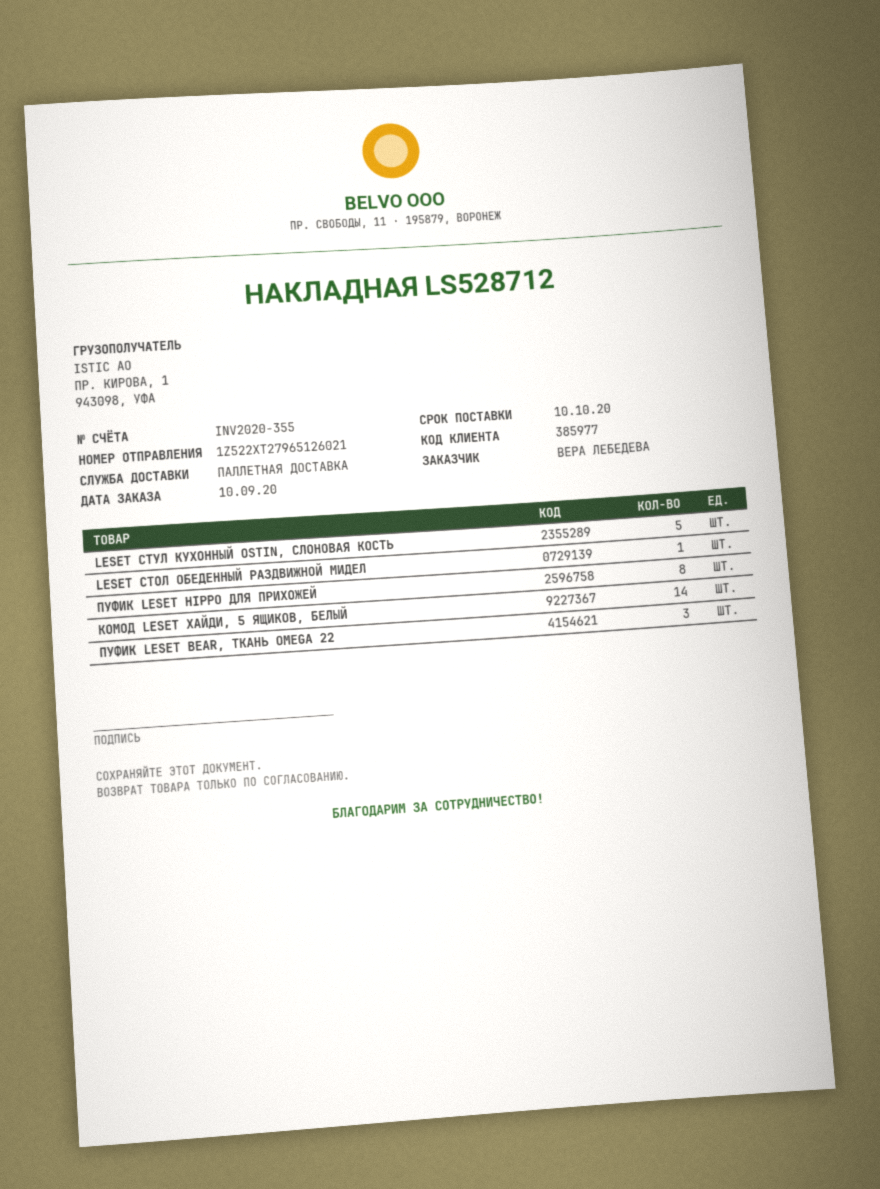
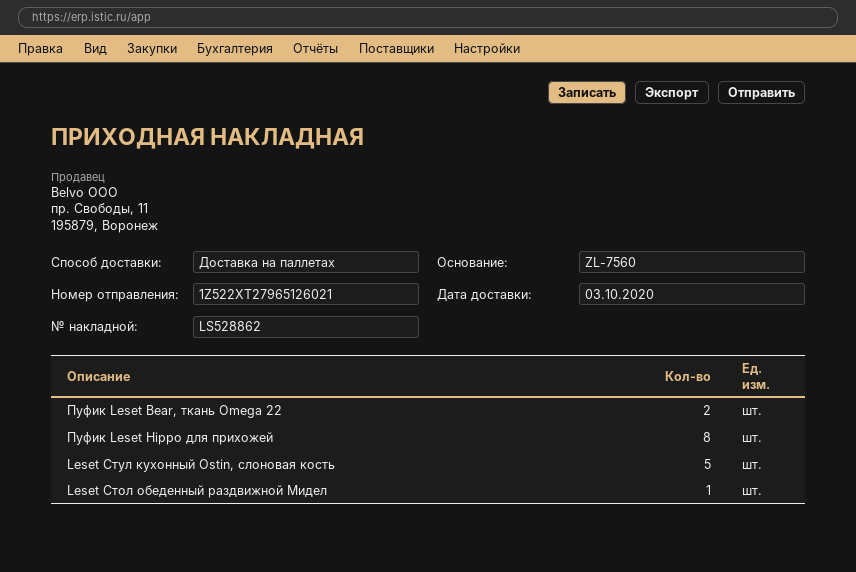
delivery note number: LS528712 -> LS528862
delivery date: 2020-10-10 -> 2020-10-03
КОМОД LESET ХАЙДИ, 5 ЯЩИКОВ, БЕЛЫЙ: 14 -> none
ПУФИК LESET BEAR, ТКАНЬ OMEGA 22: 3 -> 2

